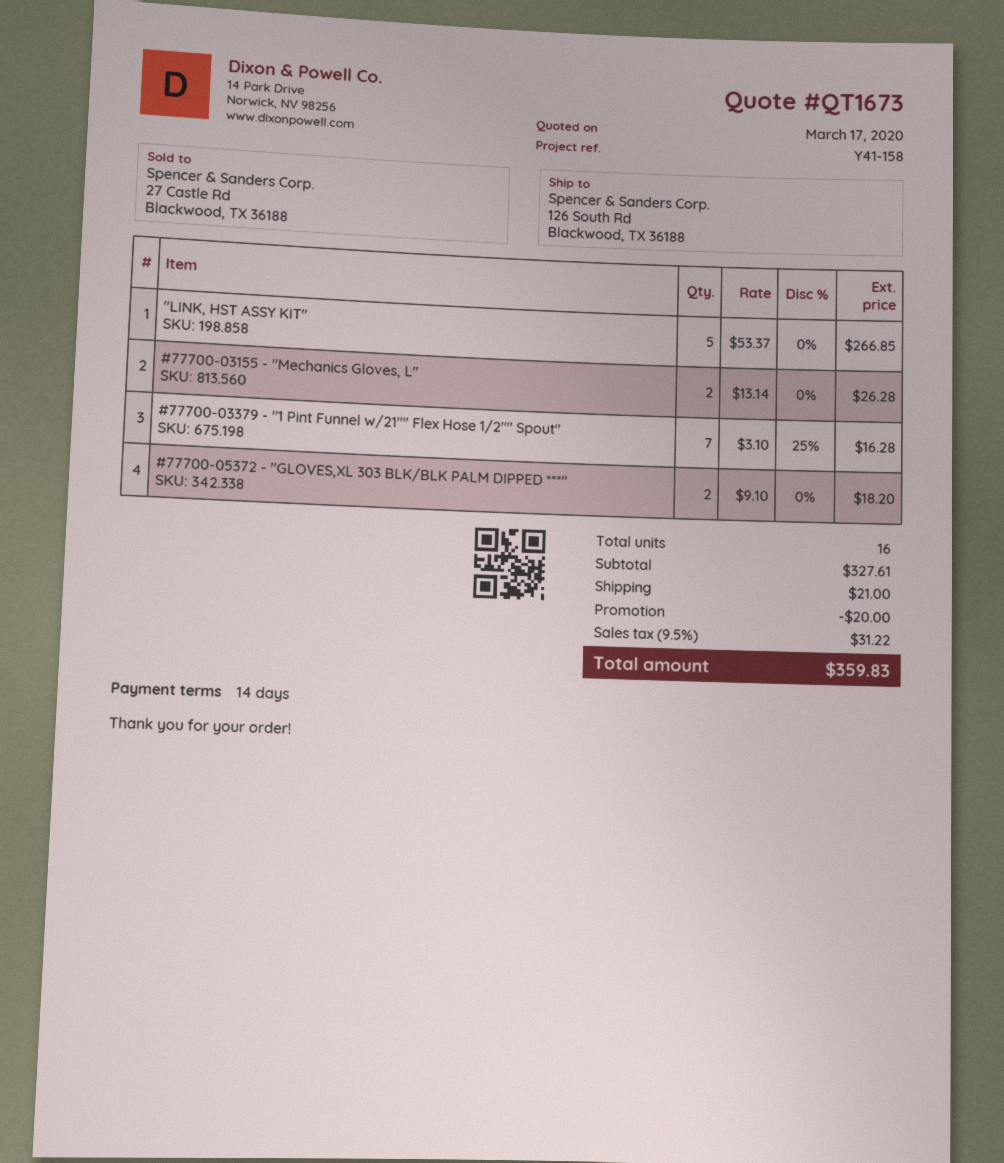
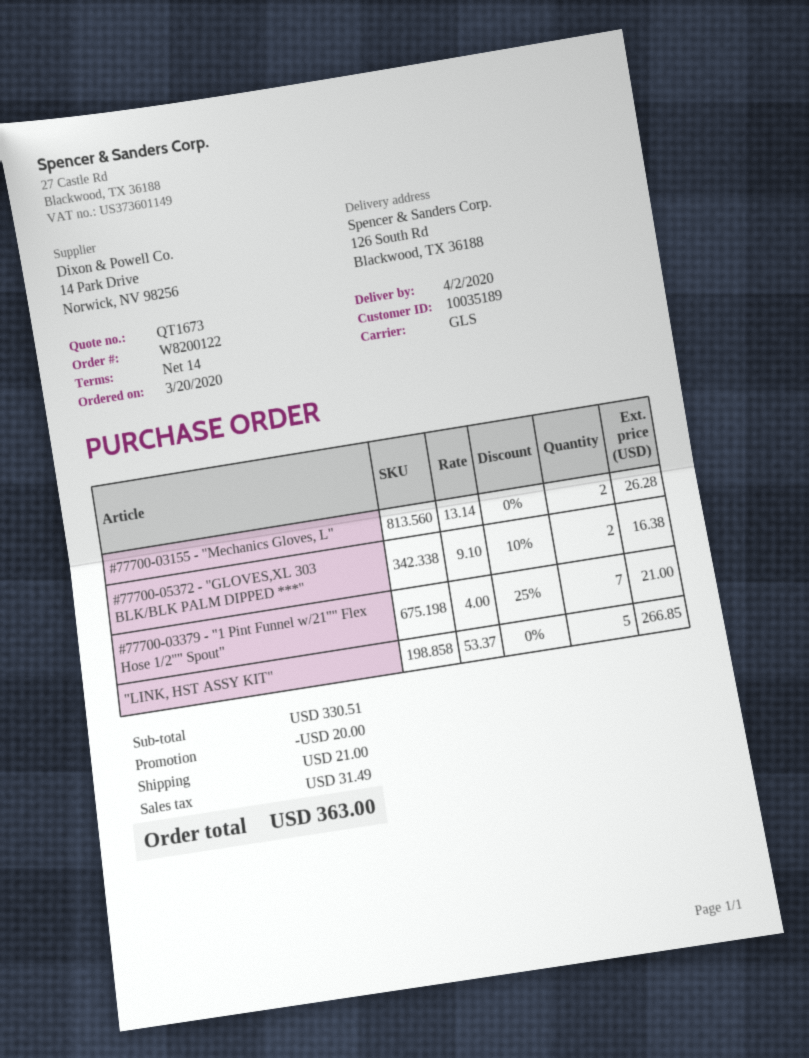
#77700-03379 - "1 Pint Funnel w/21"" Flex Hose 1/2"" Spout": 7 x 3.10 - 25% = 16.28 -> 7 x 4.00 - 25% = 21.00
#77700-05372 - "GLOVES,XL 303 BLK/BLK PALM DIPPED ***": 2 x 9.10 = 18.20 -> 2 x 9.10 - 10% = 16.38
subtotal: 327.61 -> 330.51
tax: 31.22 -> 31.49
total: 359.83 -> 363.00

